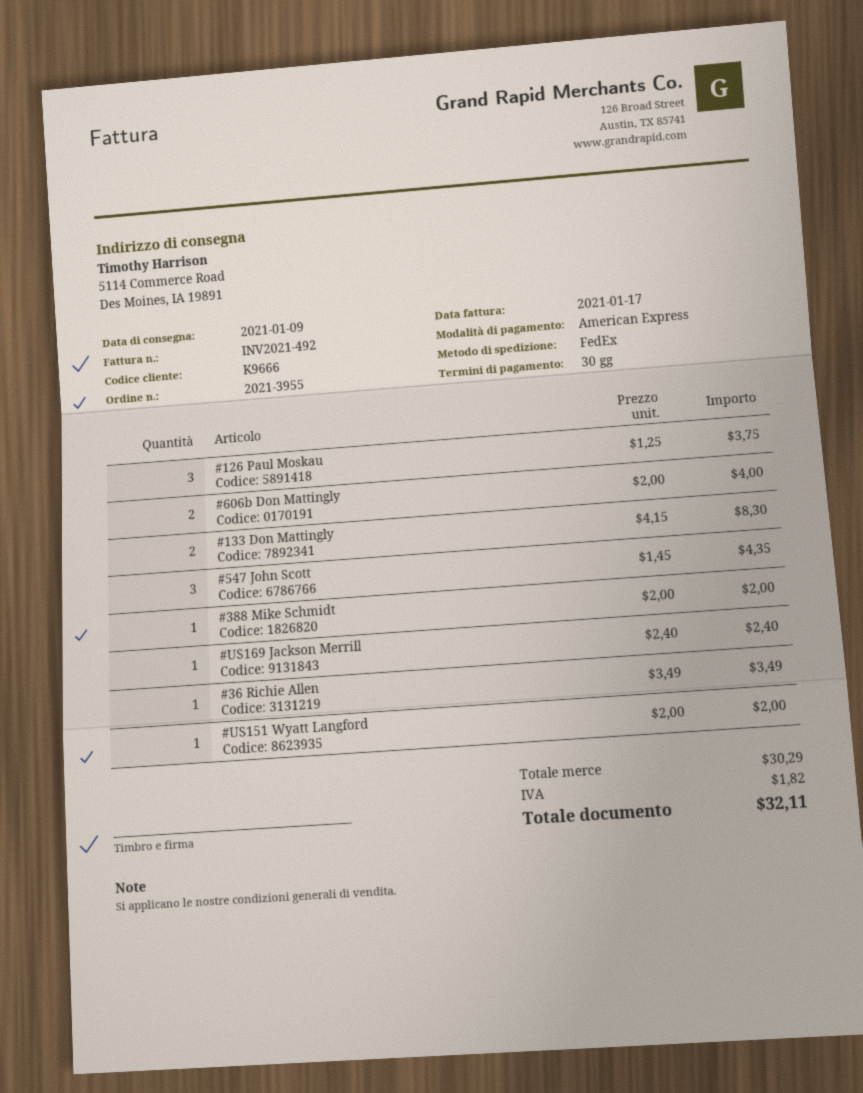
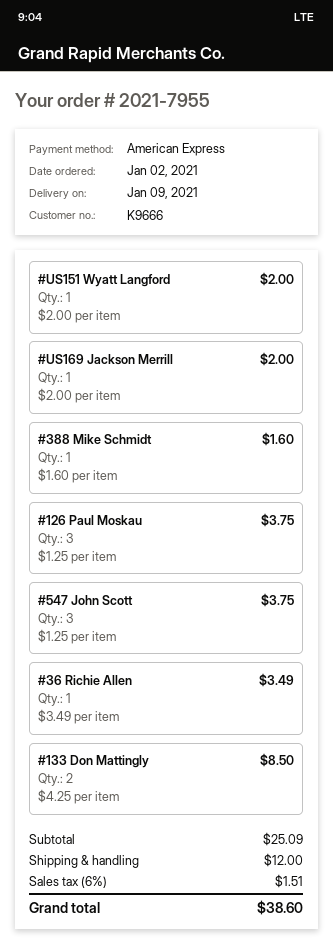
order number: 2021-3955 -> 2021-7955
#606b Don Mattingly: 2 x 2.00 = 4.00 -> none
#133 Don Mattingly: 2 x 4.15 = 8.30 -> 2 x 4.25 = 8.50
#547 John Scott: 3 x 1.45 = 4.35 -> 3 x 1.25 = 3.75
#388 Mike Schmidt: 1 x 2.00 = 2.00 -> 1 x 1.60 = 1.60
#US169 Jackson Merrill: 1 x 2.40 = 2.40 -> 1 x 2.00 = 2.00
subtotal: 30.29 -> 25.09
shipping: none -> 12.00
tax: 1.82 -> 1.51
total: 32.11 -> 38.60

